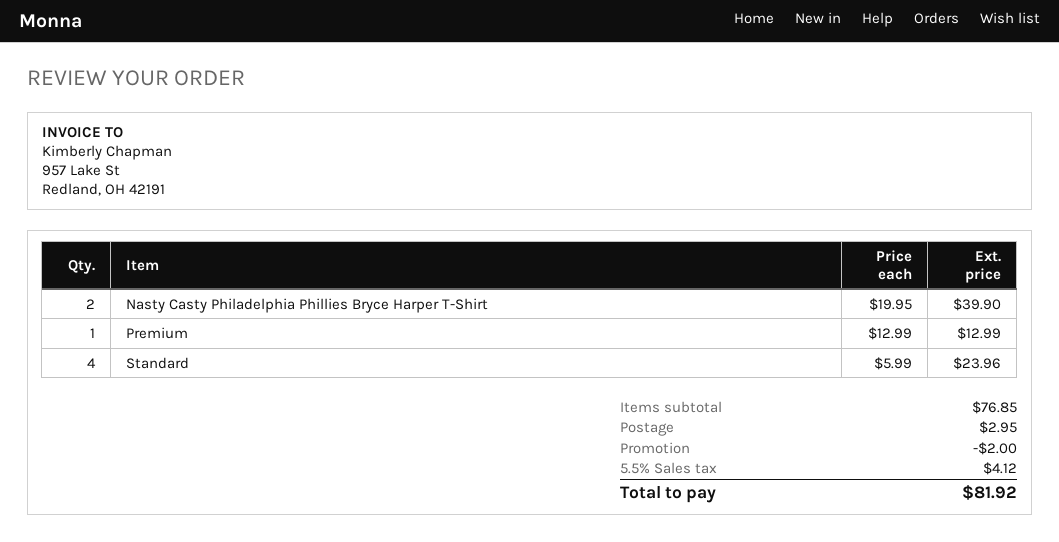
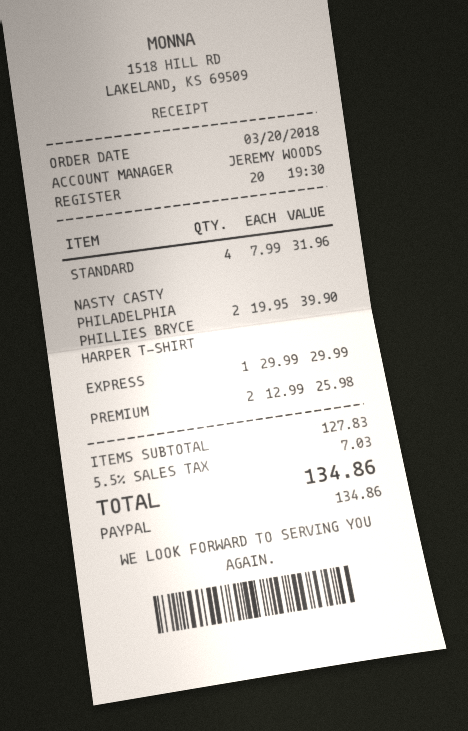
Premium: 1 x 12.99 = 12.99 -> 2 x 12.99 = 25.98
Standard: 4 x 5.99 = 23.96 -> 4 x 7.99 = 31.96
EXPRESS: none -> 1 x 29.99 = 29.99
subtotal: 76.85 -> 127.83
discount: 2.00 -> none
shipping: 2.95 -> none
tax: 5.5% = 4.12 -> 5.5% = 7.03
total: 81.92 -> 134.86

